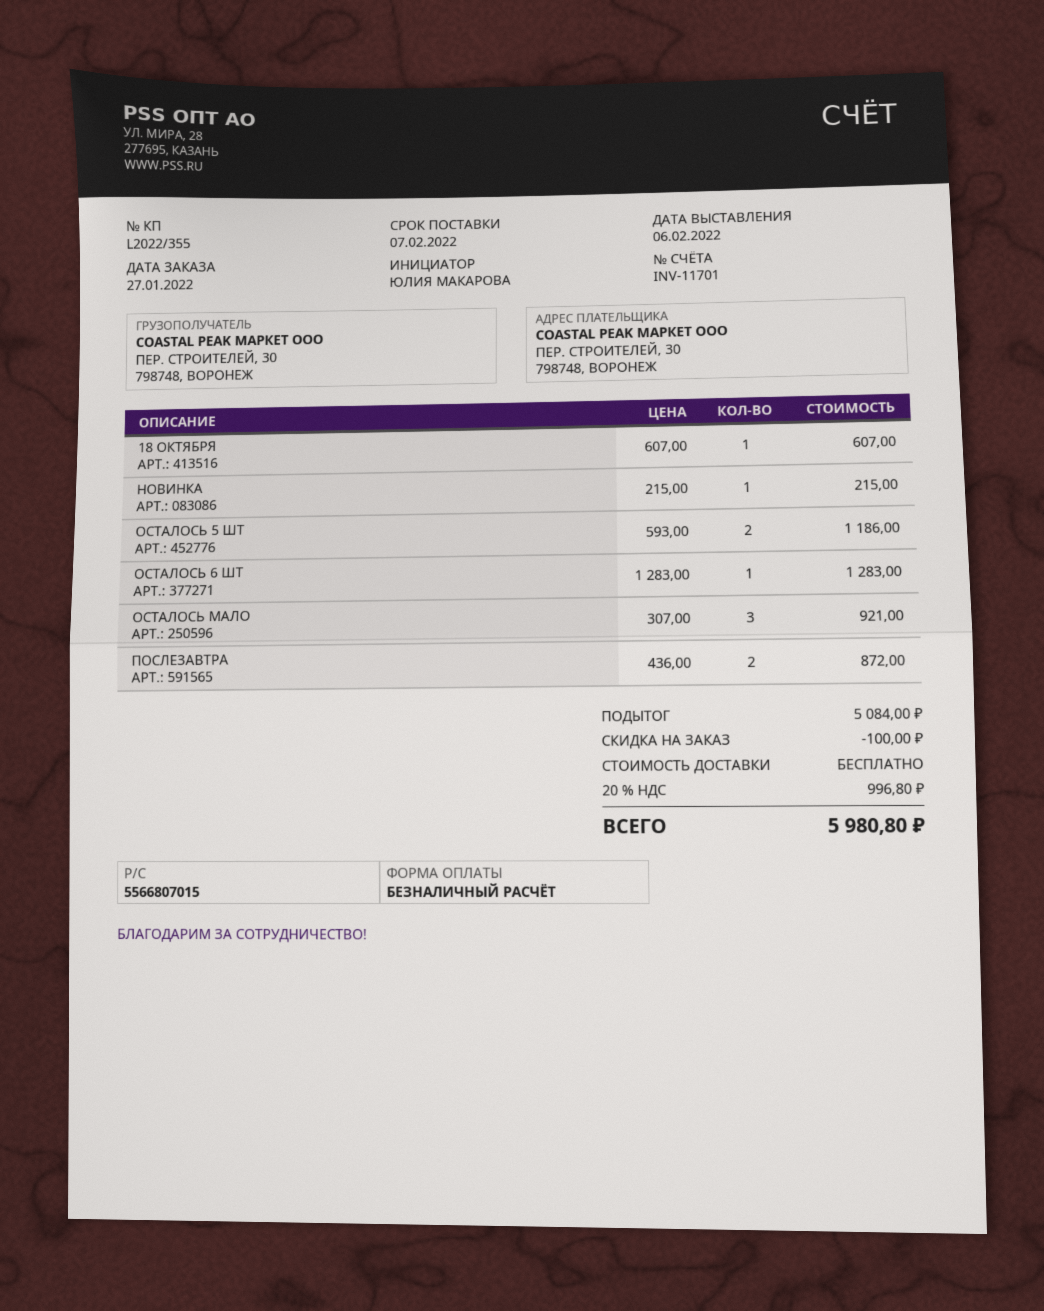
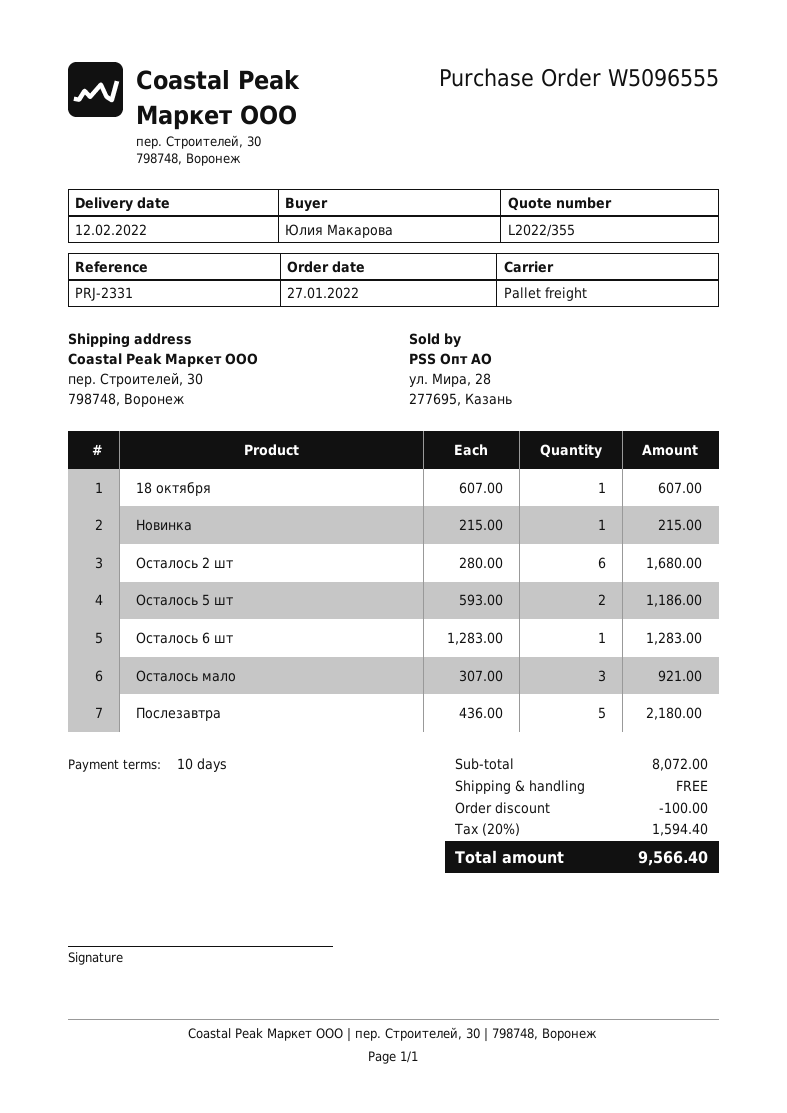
delivery date: 2022-02-07 -> 2022-02-12
ПОСЛЕЗАВТРА: 2 x 436.00 = 872.00 -> 5 x 436.00 = 2180.00
Осталось 2 шт: none -> 6 x 280.00 = 1680.00
subtotal: 5084.00 -> 8072.00
tax: 20% = 996.80 -> 20% = 1594.40
total: 5980.80 -> 9566.40

